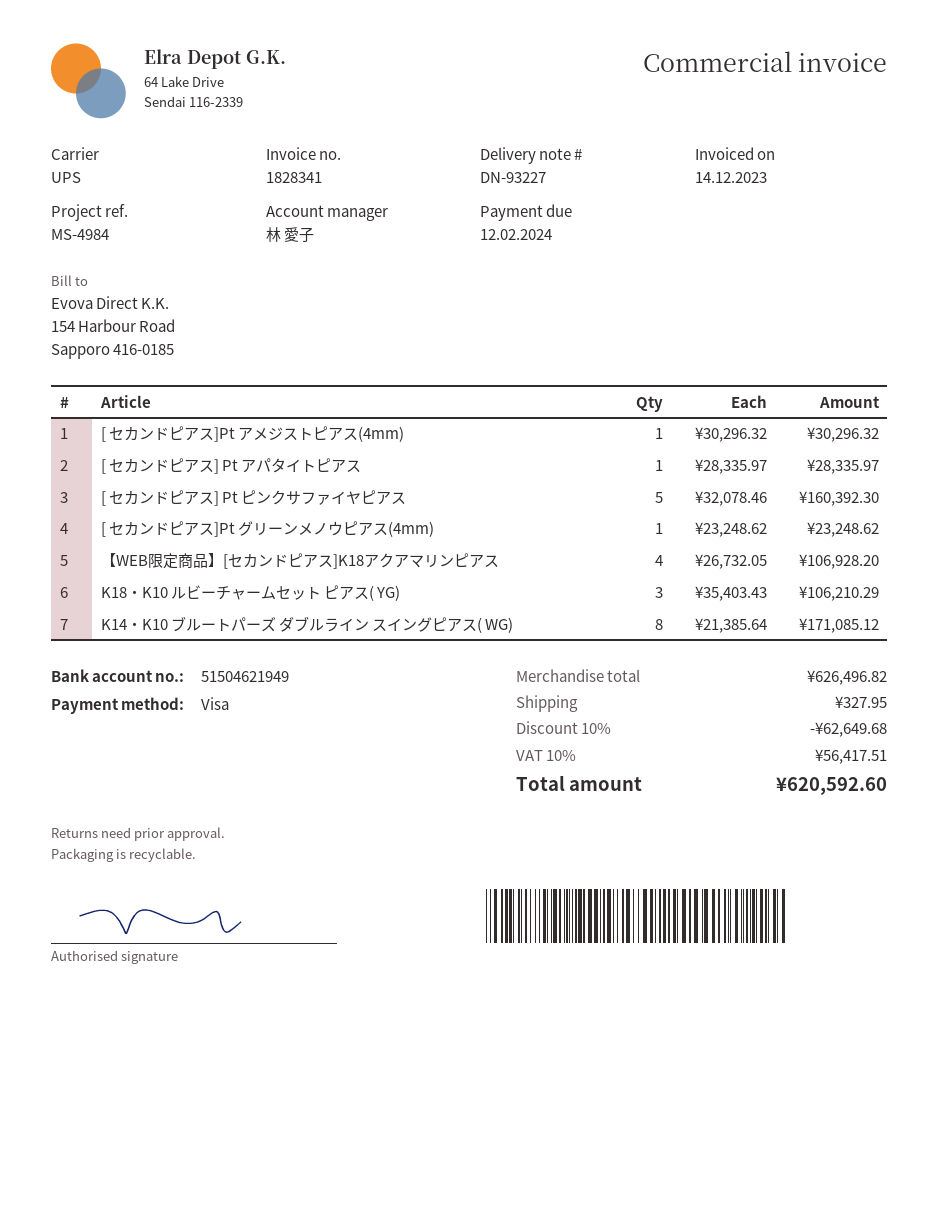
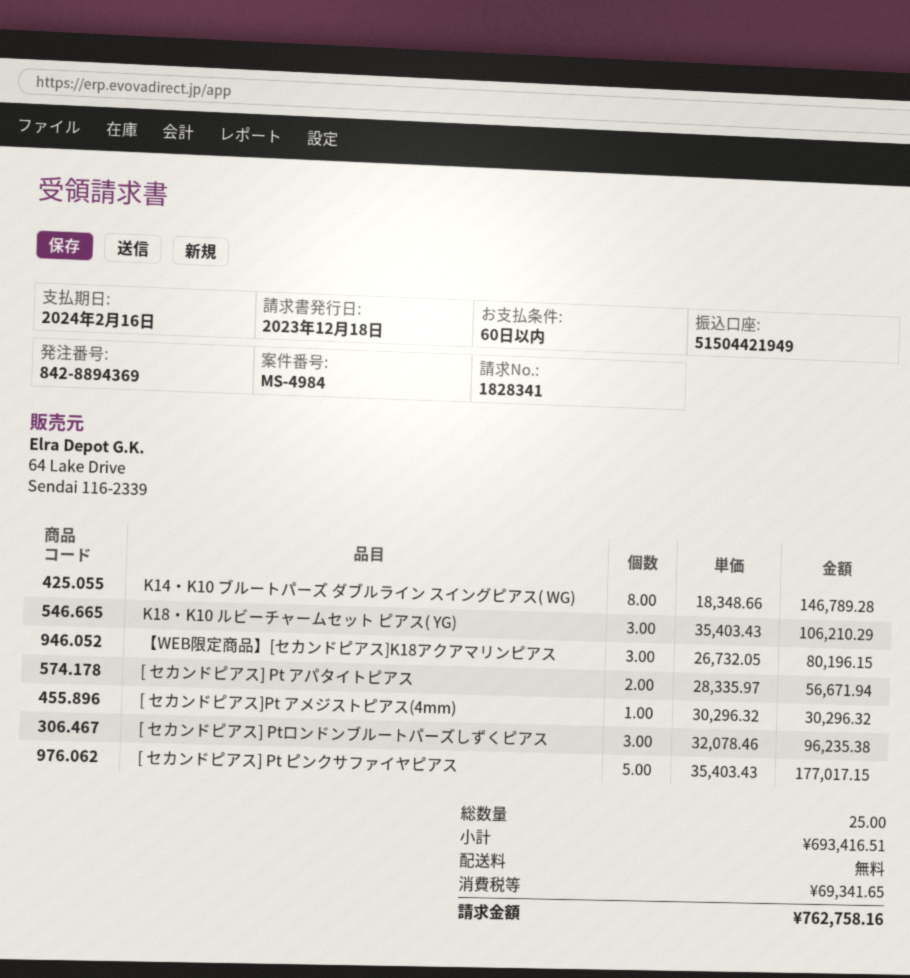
invoice date: 2023-12-14 -> 2023-12-18
due date: 2024-02-12 -> 2024-02-16
bank account: 51504621949 -> 51504421949
[ セカンドピアス] Pt アパタイトピアス: 1 x 28335.97 = 28335.97 -> 2 x 28335.97 = 56671.94
[ セカンドピアス] Pt ピンクサファイヤピアス: 5 x 32078.46 = 160392.30 -> 5 x 35403.43 = 177017.15
[ セカンドピアス]Pt グリーンメノウピアス(4mm): 1 x 23248.62 = 23248.62 -> none
【WEB限定商品】[セカンドピアス]K18アクアマリンピアス: 4 x 26732.05 = 106928.20 -> 3 x 26732.05 = 80196.15
K14・K10 ブルートパーズ ダブルライン スイングピアス( WG): 8 x 21385.64 = 171085.12 -> 8 x 18348.66 = 146789.28
[ セカンドピアス] Ptロンドンブルートパーズしずくピアス: none -> 3 x 32078.46 = 96235.38
subtotal: 626496.82 -> 693416.51
discount: 10% = 62649.68 -> none
shipping: 327.95 -> 0.00
tax: 56417.51 -> 69341.65
total: 620592.60 -> 762758.16

